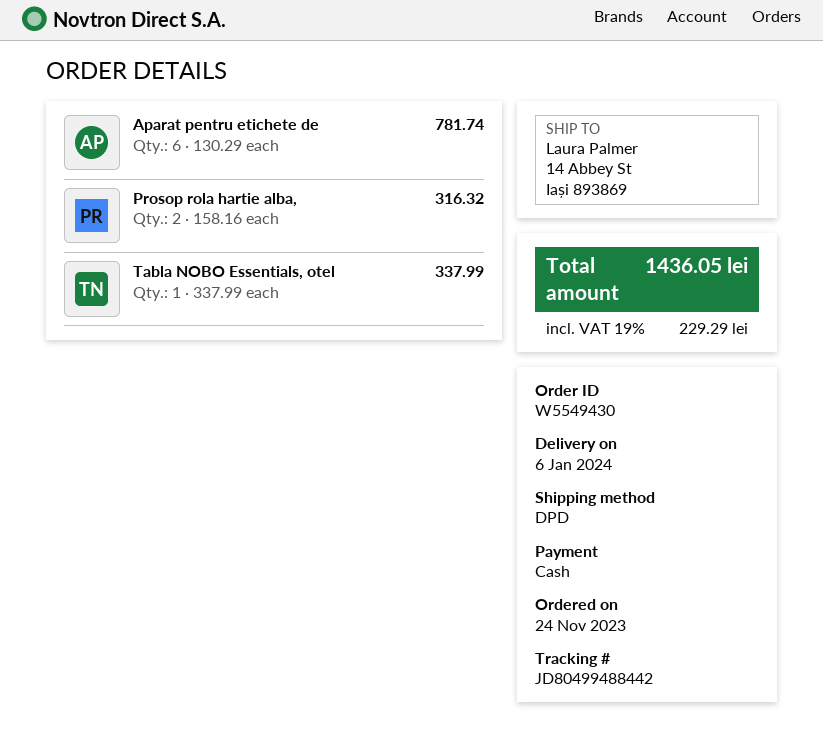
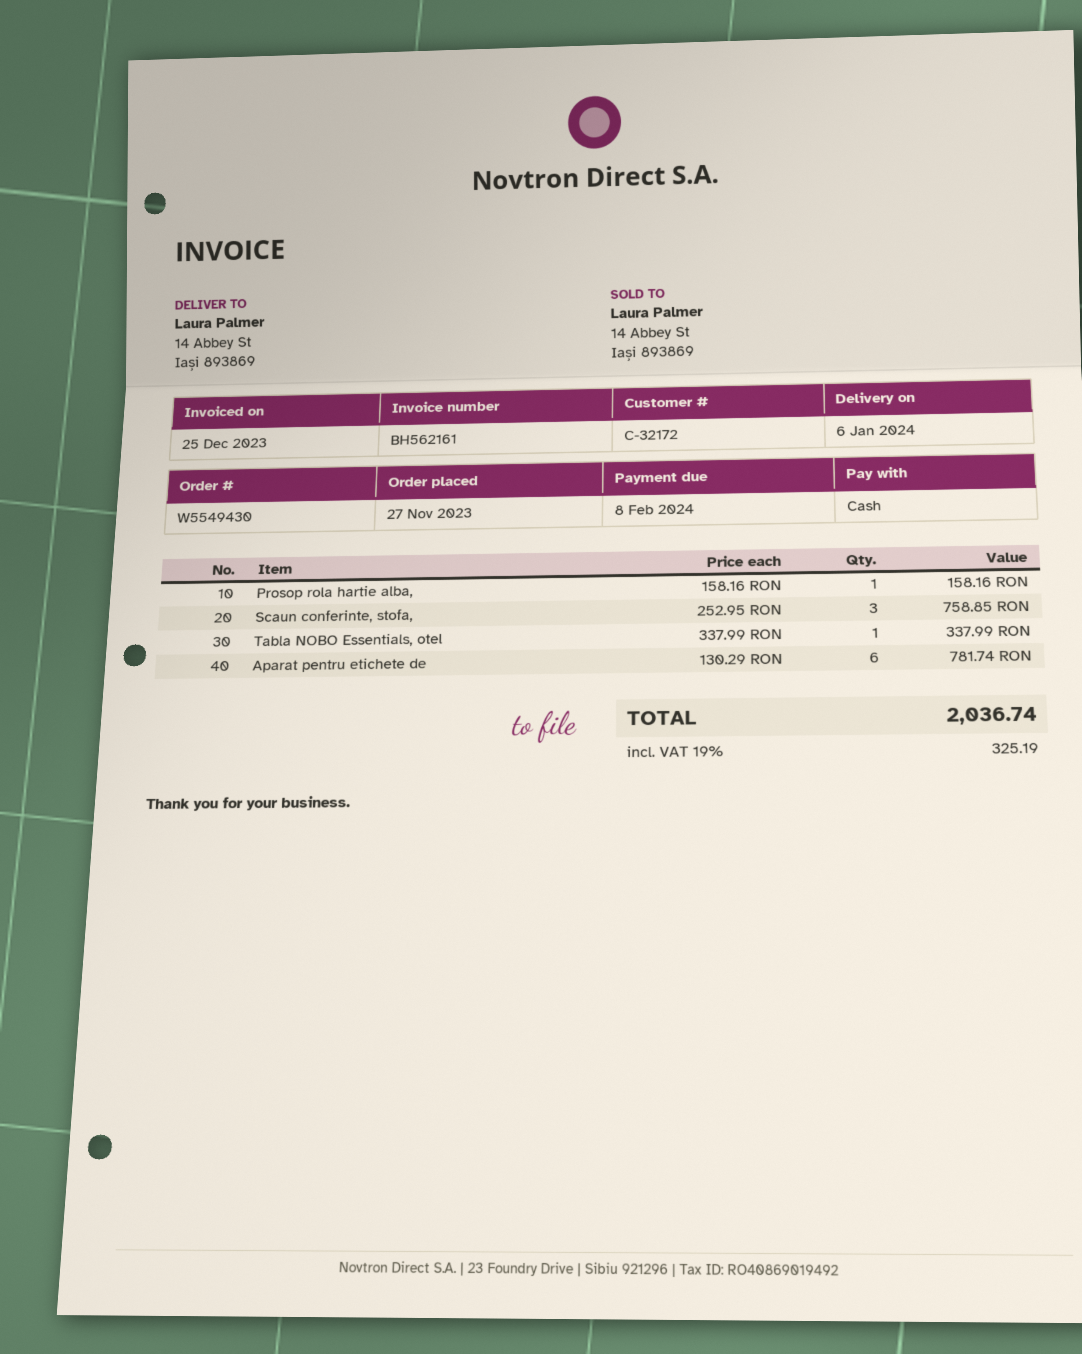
order date: 2023-11-24 -> 2023-11-27
Prosop rola hartie alba,: 2 x 158.16 = 316.32 -> 1 x 158.16 = 158.16
Scaun conferinte, stofa,: none -> 3 x 252.95 = 758.85
tax: 19% = 229.29 -> 19% = 325.19
total: 1436.05 -> 2036.74

